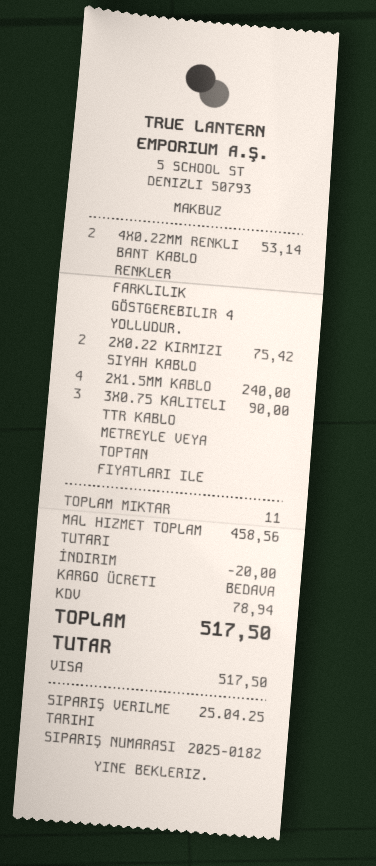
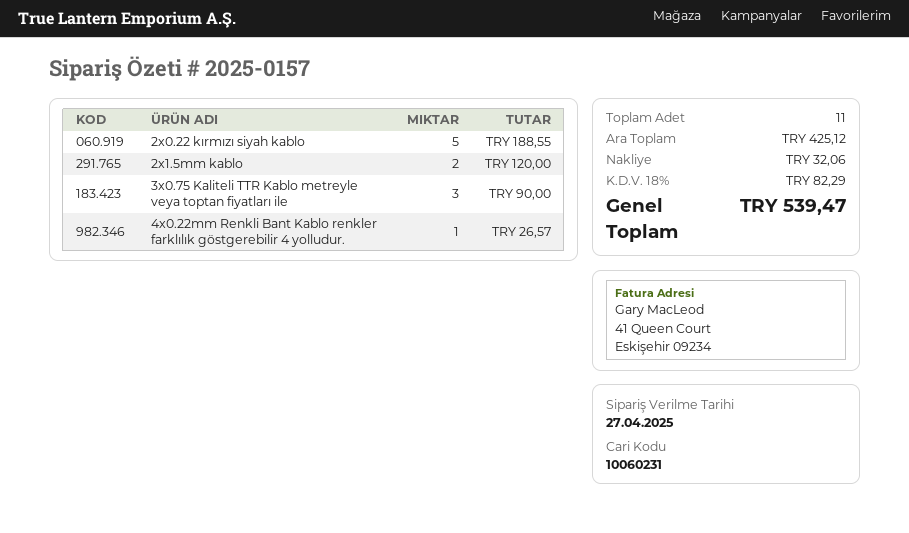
order number: 2025-0182 -> 2025-0157
order date: 2025-04-25 -> 2025-04-27
4X0.22MM RENKLI BANT KABLO RENKLER FARKLILIK GÖSTGEREBILIR 4 YOLLUDUR.: 2 for 53.14 -> 1 for 26.57
2X0.22 KIRMIZI SIYAH KABLO: 2 for 75.42 -> 5 for 188.55
2X1.5MM KABLO: 4 for 240.00 -> 2 for 120.00
subtotal: 458.56 -> 425.12
discount: 20.00 -> none
shipping: 0.00 -> 32.06
tax: 78.94 -> 82.29
total: 517.50 -> 539.47

